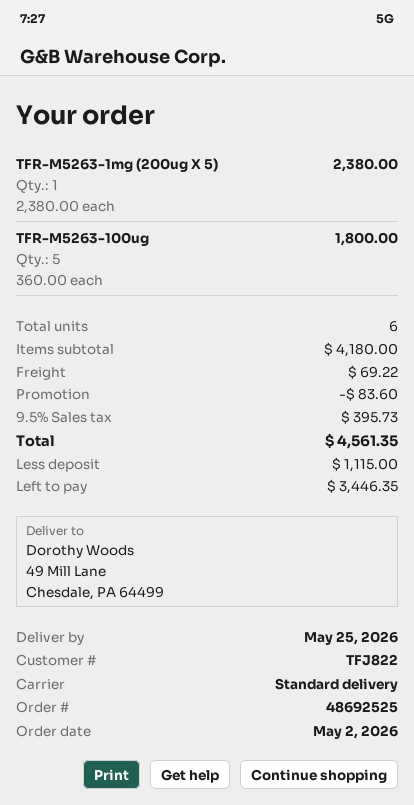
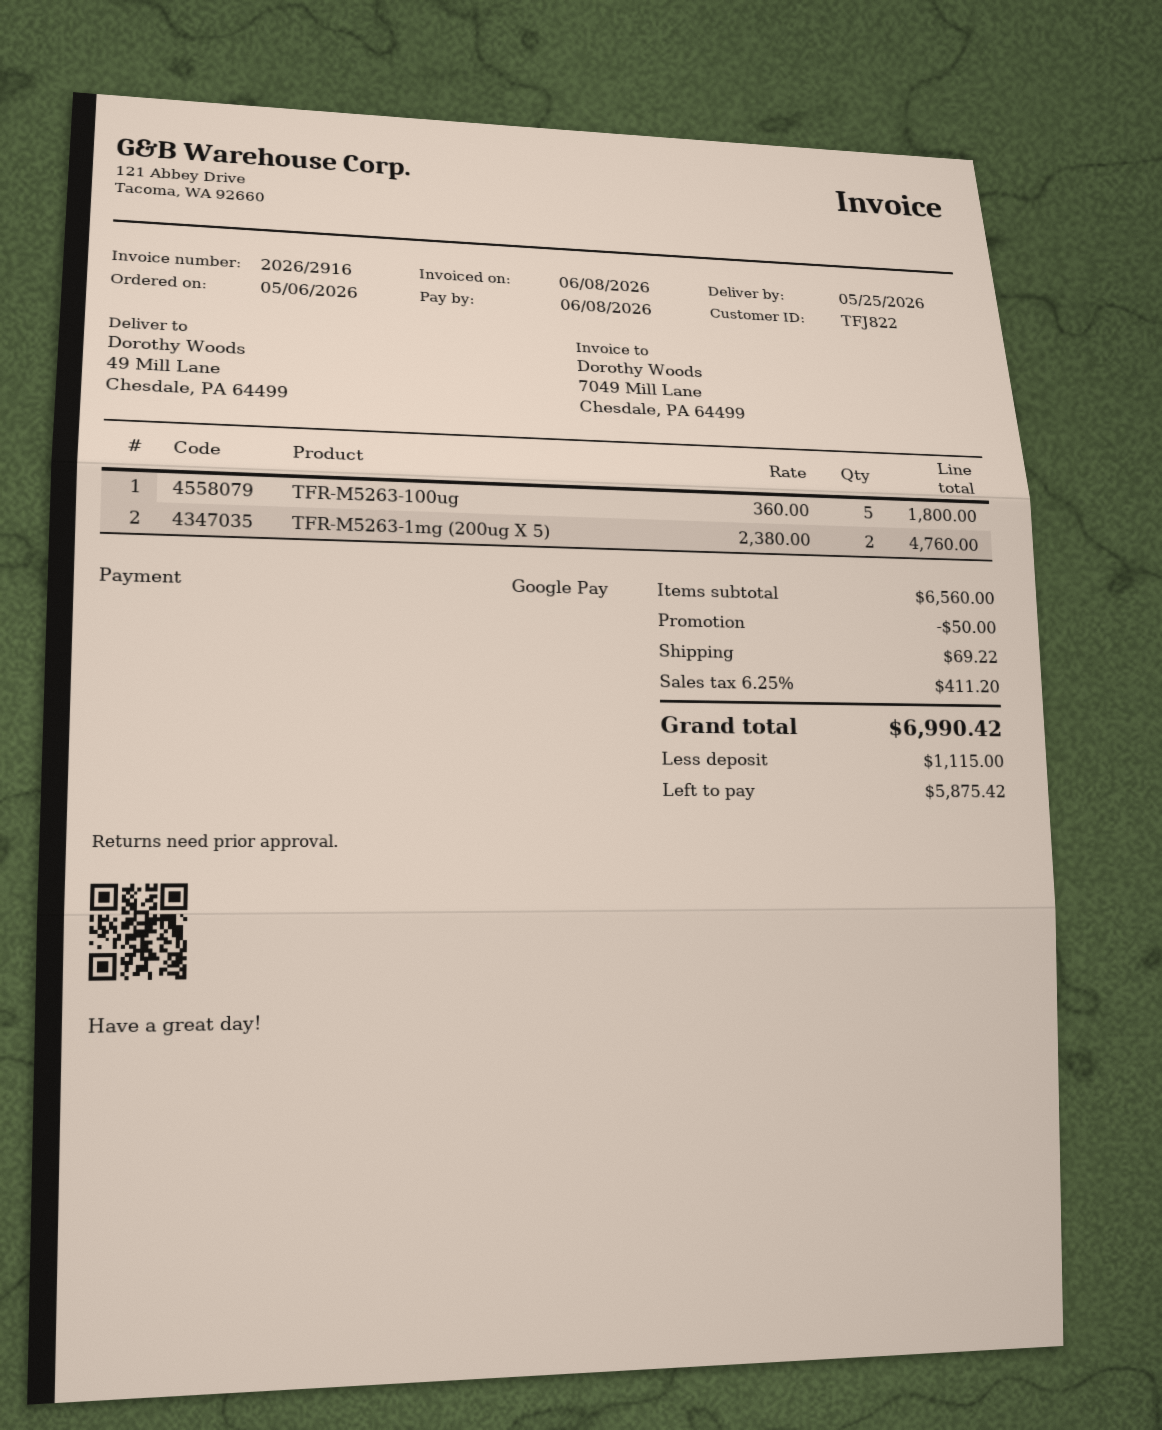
order date: 2026-05-02 -> 2026-05-06
TFR-M5263-1mg (200ug X 5): 1 x 2380.00 = 2380.00 -> 2 x 2380.00 = 4760.00
subtotal: 4180.00 -> 6560.00
discount: 83.60 -> 50.00
tax: 9.5% = 395.73 -> 6.25% = 411.20
total: 4561.35 -> 6990.42
balance: 3446.35 -> 5875.42

